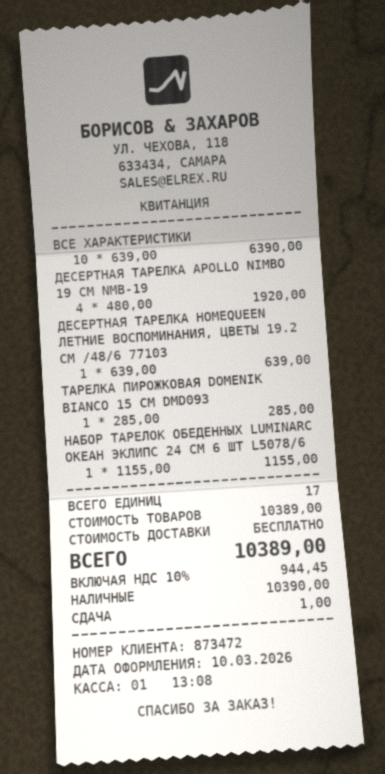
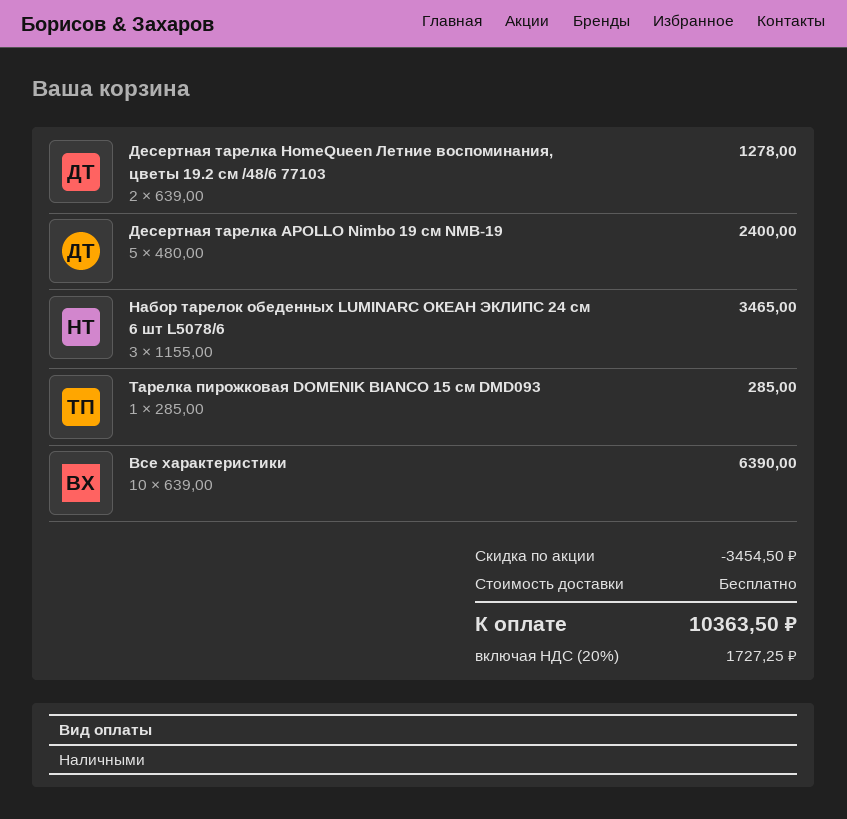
ДЕСЕРТНАЯ ТАРЕЛКА APOLLO NIMBO 19 СМ NMB-19: 4 x 480.00 = 1920.00 -> 5 x 480.00 = 2400.00
ДЕСЕРТНАЯ ТАРЕЛКА HOMEQUEEN ЛЕТНИЕ ВОСПОМИНАНИЯ, ЦВЕТЫ 19.2 СМ /48/6 77103: 1 x 639.00 = 639.00 -> 2 x 639.00 = 1278.00
НАБОР ТАРЕЛОК ОБЕДЕННЫХ LUMINARC ОКЕАН ЭКЛИПС 24 СМ 6 ШТ L5078/6: 1 x 1155.00 = 1155.00 -> 3 x 1155.00 = 3465.00
discount: none -> 3454.50
tax: 10% = 944.45 -> 20% = 1727.25
total: 10389.00 -> 10363.50

